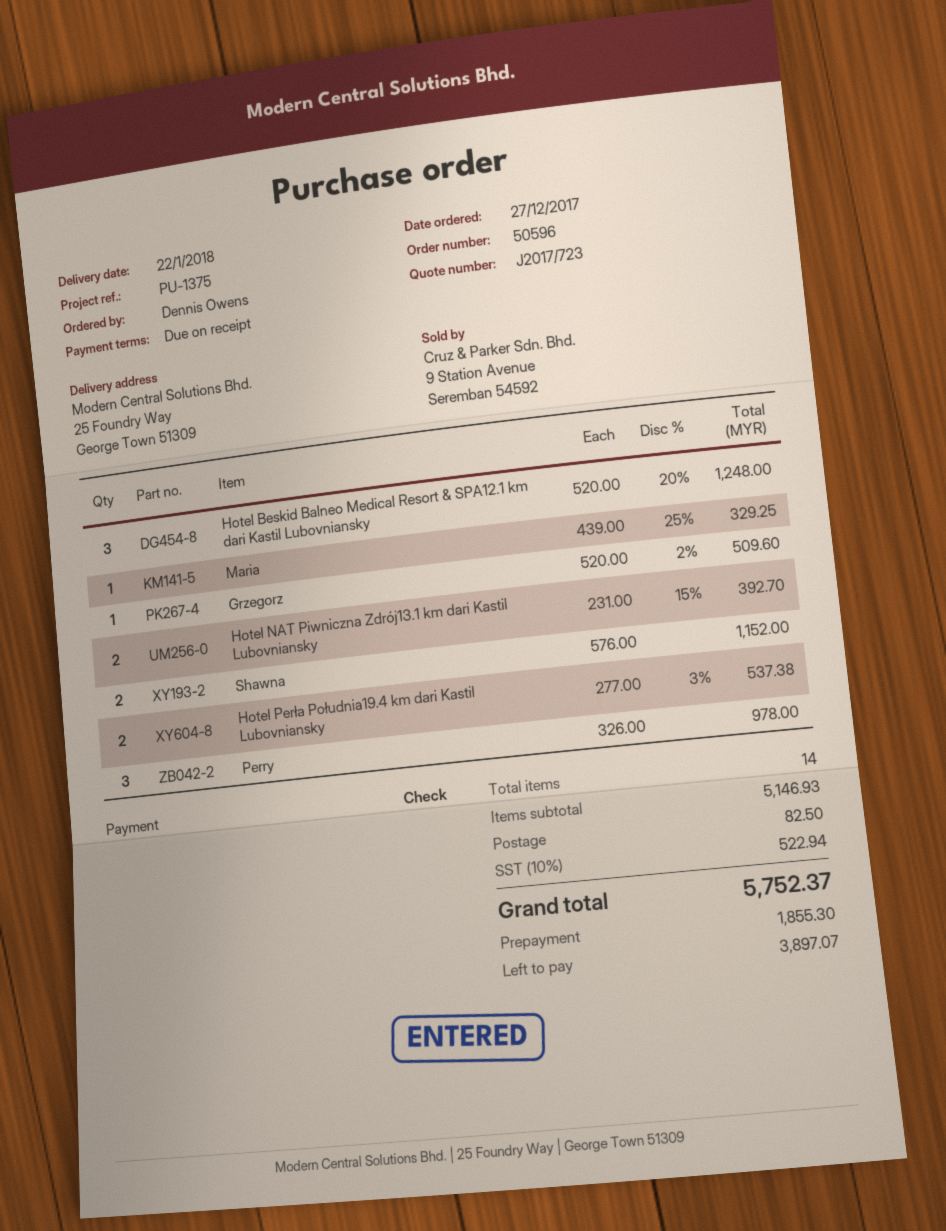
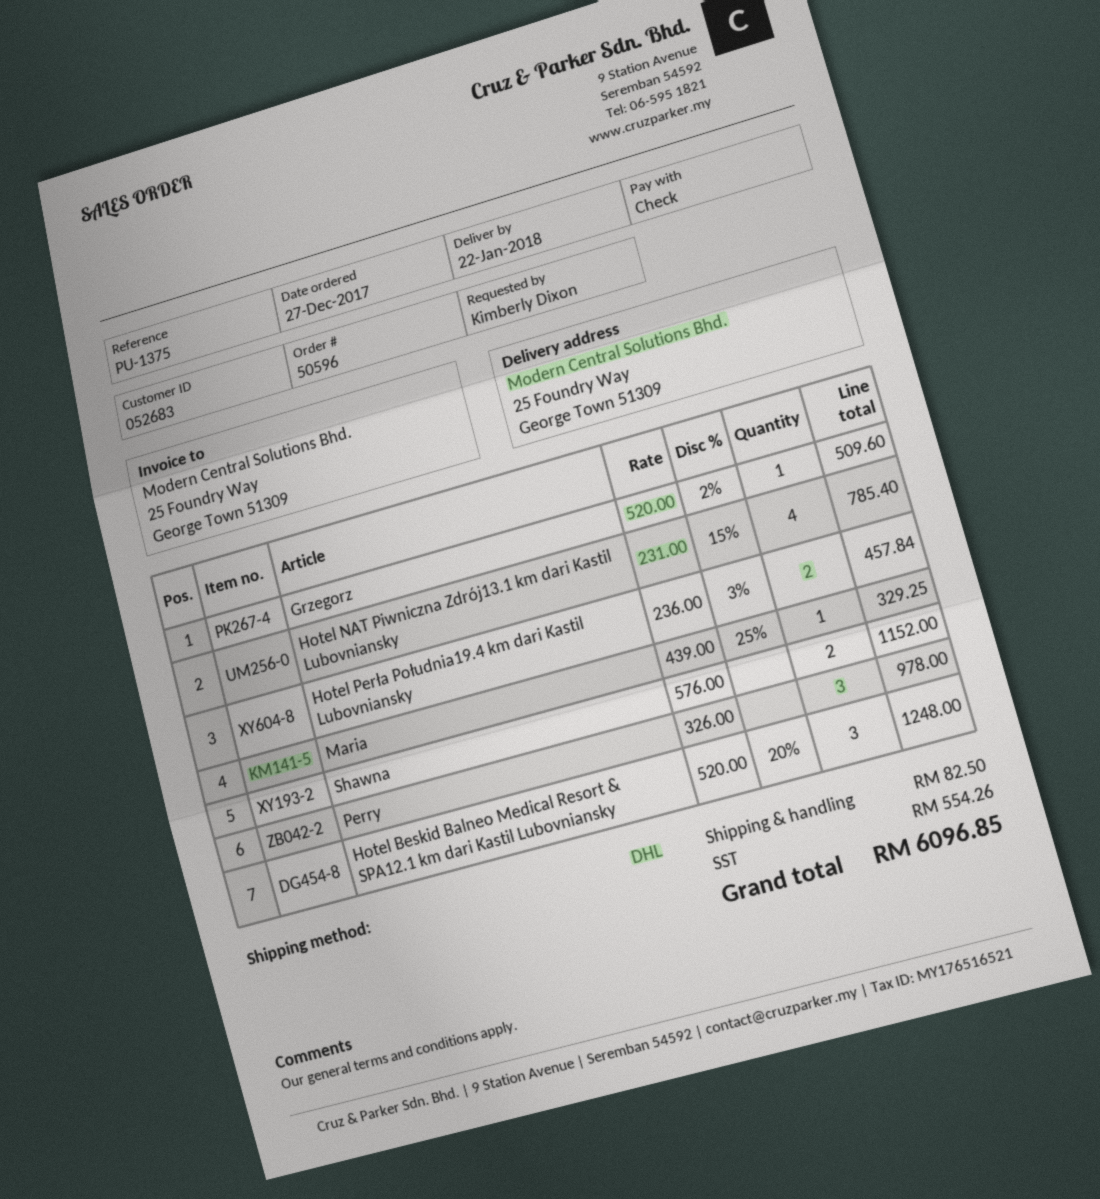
ordered by: Dennis Owens -> Kimberly Dixon
Hotel NAT Piwniczna Zdrój13.1 km dari Kastil Lubovniansky: 2 x 231.00 - 15% = 392.70 -> 4 x 231.00 - 15% = 785.40
Hotel Perła Południa19.4 km dari Kastil Lubovniansky: 2 x 277.00 - 3% = 537.38 -> 2 x 236.00 - 3% = 457.84
tax: 522.94 -> 554.26
total: 5752.37 -> 6096.85

